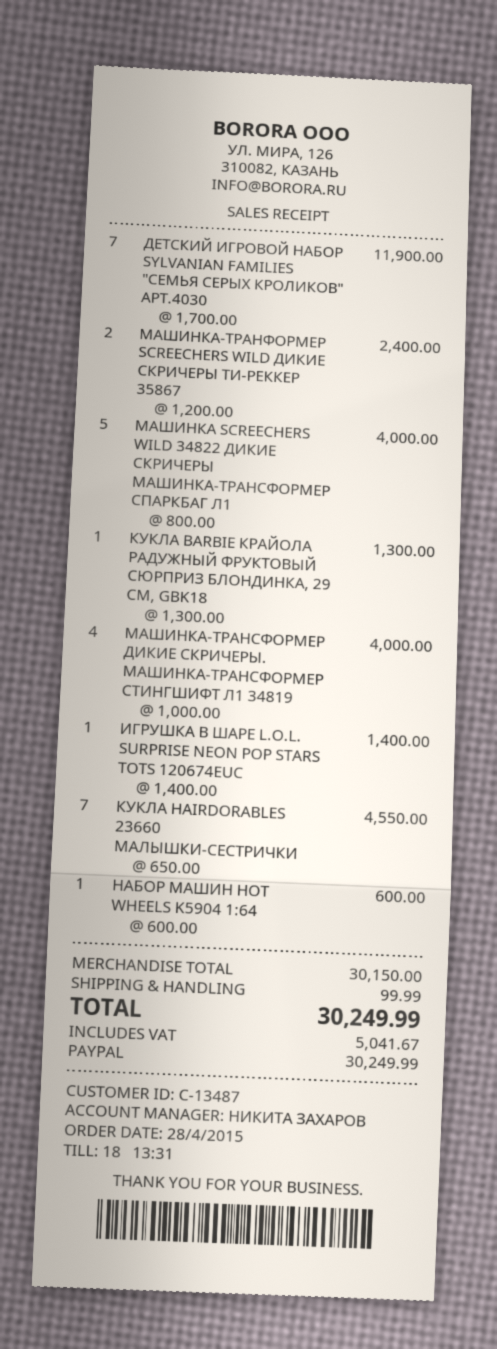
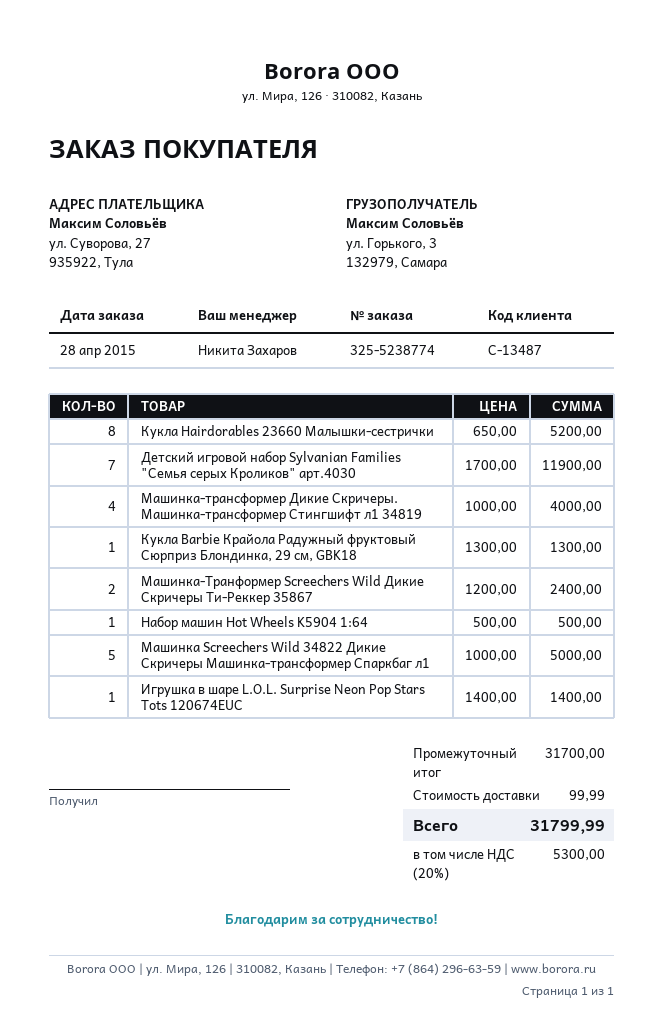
МАШИНКА SCREECHERS WILD 34822 ДИКИЕ СКРИЧЕРЫ МАШИНКА-ТРАНСФОРМЕР СПАРКБАГ Л1: 5 x 800.00 = 4000.00 -> 5 x 1000.00 = 5000.00
КУКЛА HAIRDORABLES 23660 МАЛЫШКИ-СЕСТРИЧКИ: 7 x 650.00 = 4550.00 -> 8 x 650.00 = 5200.00
НАБОР МАШИН HOT WHEELS K5904 1:64: 1 x 600.00 = 600.00 -> 1 x 500.00 = 500.00
subtotal: 30150.00 -> 31700.00
tax: 5041.67 -> 5300.00
total: 30249.99 -> 31799.99

